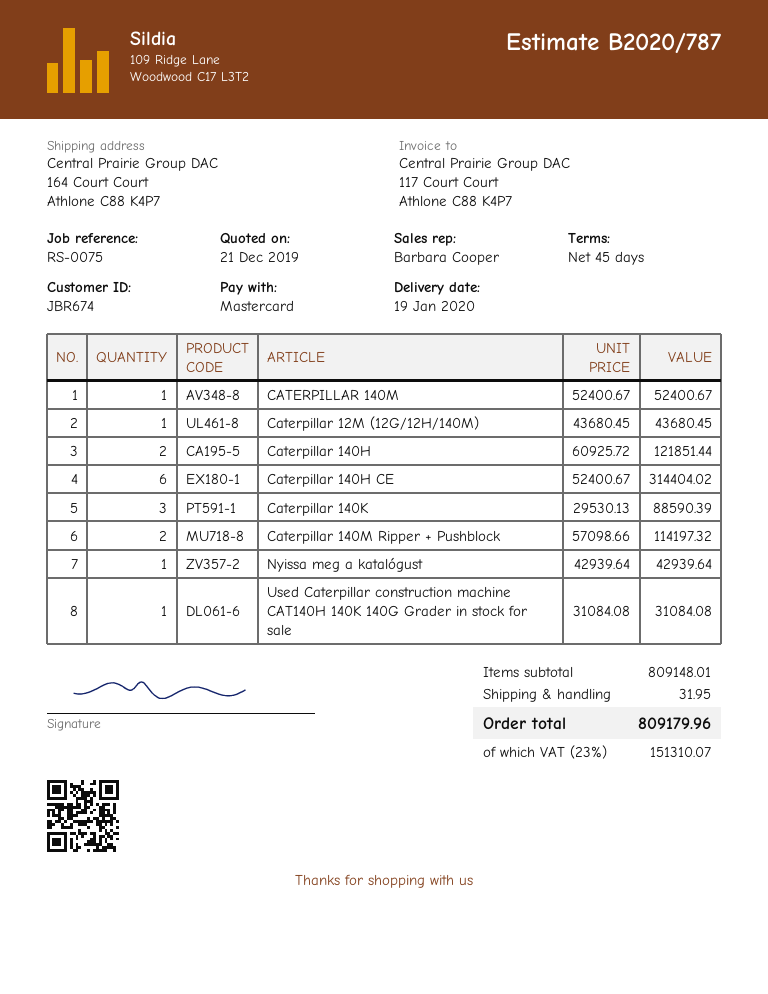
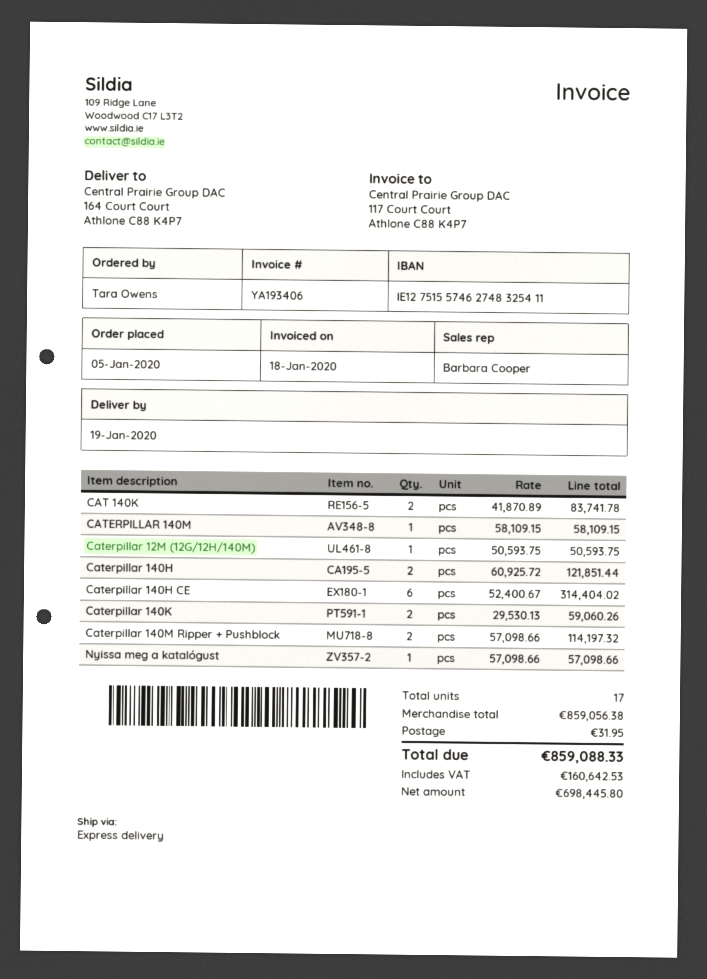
CATERPILLAR 140M: 1 x 52400.67 = 52400.67 -> 1 x 58109.15 = 58109.15
Caterpillar 12M (12G/12H/140M): 1 x 43680.45 = 43680.45 -> 1 x 50593.75 = 50593.75
Caterpillar 140K: 3 x 29530.13 = 88590.39 -> 2 x 29530.13 = 59060.26
Nyissa meg a katalógust: 1 x 42939.64 = 42939.64 -> 1 x 57098.66 = 57098.66
Used Caterpillar construction machine CAT140H 140K 140G Grader in stock for sale: 1 x 31084.08 = 31084.08 -> none
CAT 140K: none -> 2 x 41870.89 = 83741.78
subtotal: 809148.01 -> 859056.38
tax: 151310.07 -> 160642.53
total: 809179.96 -> 859088.33

